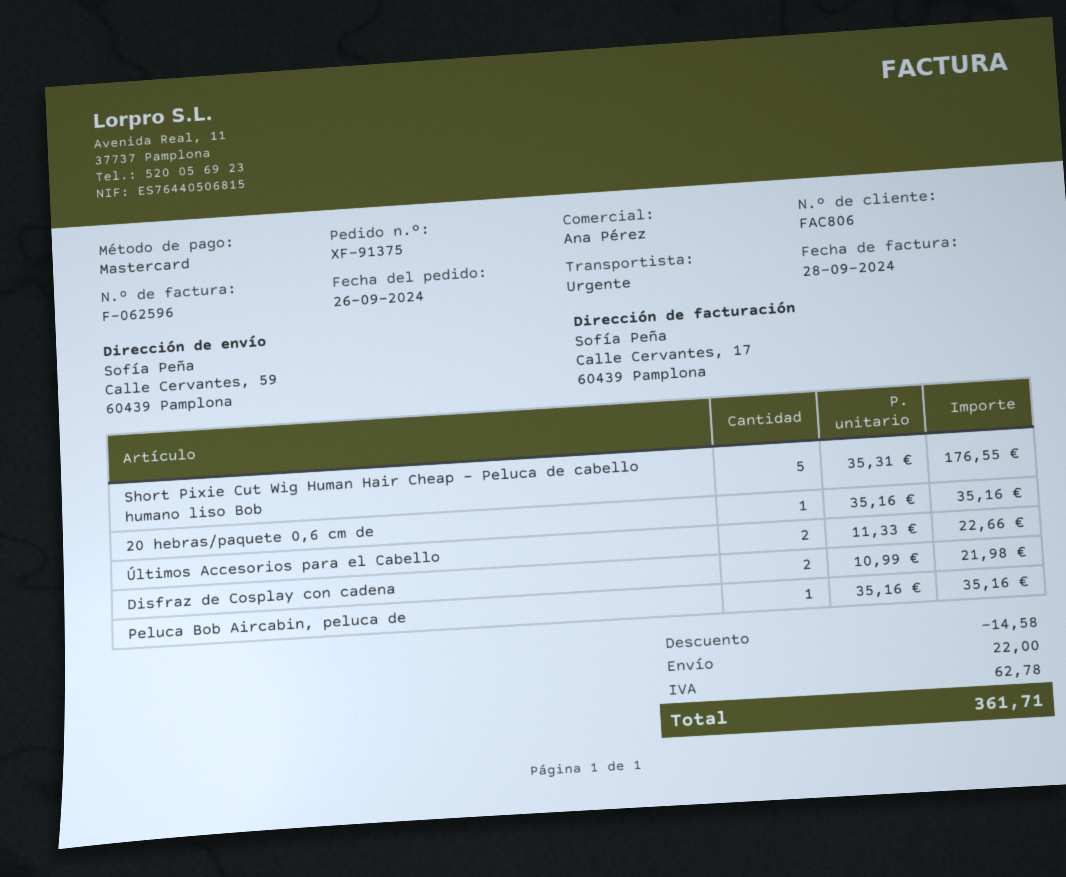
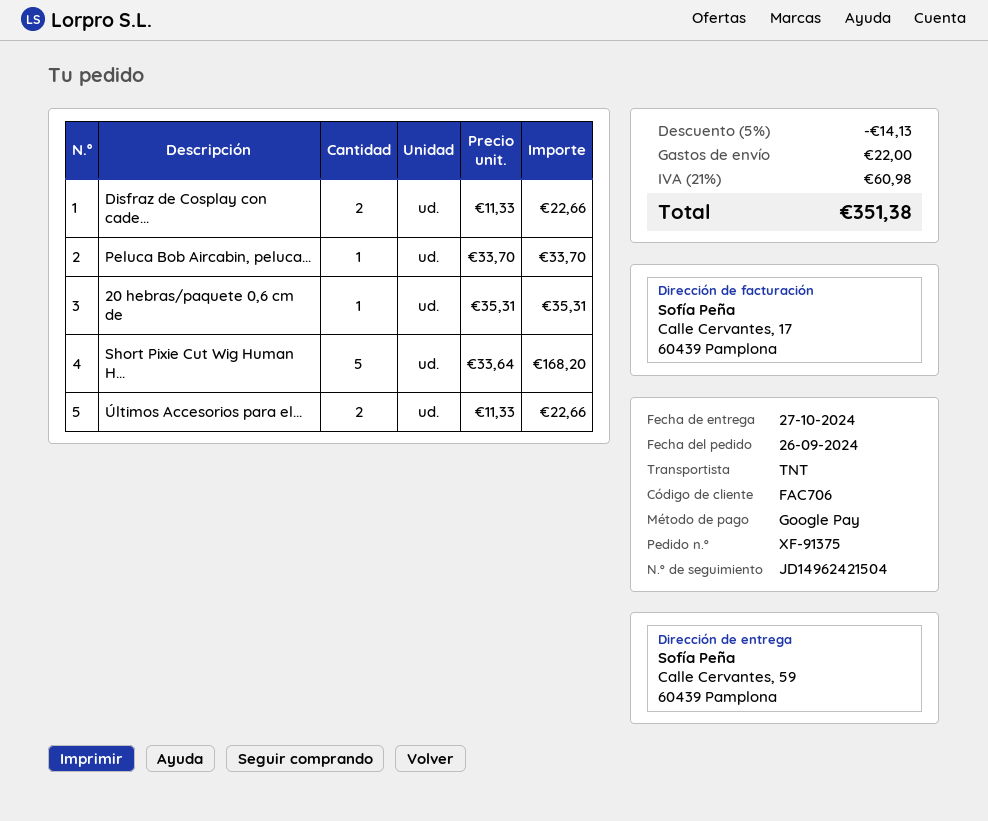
customer number: FAC806 -> FAC706
payment method: Mastercard -> Google Pay
shipping method: express -> TNT
Short Pixie Cut Wig Human Hair Cheap - Peluca de cabello humano liso Bob: 5 x 35.31 = 176.55 -> 5 x 33.64 = 168.20
20 hebras/paquete 0,6 cm de: 1 x 35.16 = 35.16 -> 1 x 35.31 = 35.31
Disfraz de Cosplay con cadena: 2 x 10.99 = 21.98 -> 2 x 11.33 = 22.66
Peluca Bob Aircabin, peluca de: 1 x 35.16 = 35.16 -> 1 x 33.70 = 33.70
discount: 14.58 -> 14.13
tax: 62.78 -> 60.98
total: 361.71 -> 351.38

